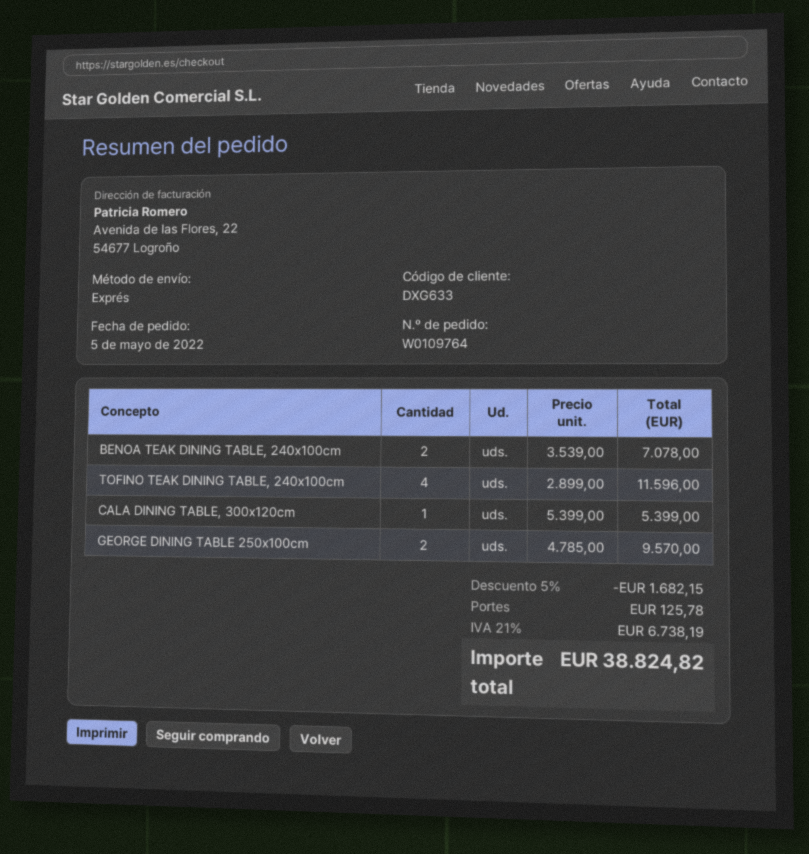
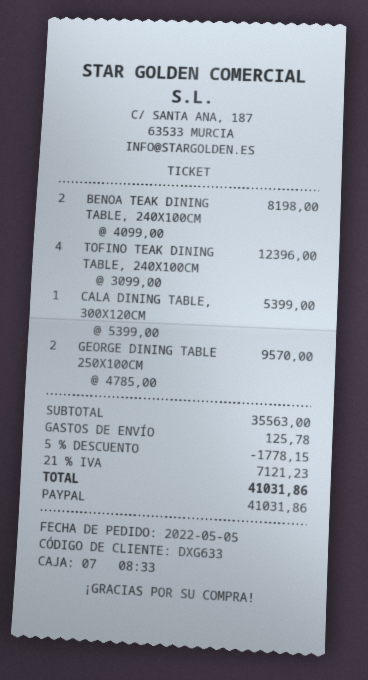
BENOA TEAK DINING TABLE, 240x100cm: 2 x 3539.00 = 7078.00 -> 2 x 4099.00 = 8198.00
TOFINO TEAK DINING TABLE, 240x100cm: 4 x 2899.00 = 11596.00 -> 4 x 3099.00 = 12396.00
discount: 5% = 1682.15 -> 5% = 1778.15
tax: 21% = 6738.19 -> 21% = 7121.23
total: 38824.82 -> 41031.86

